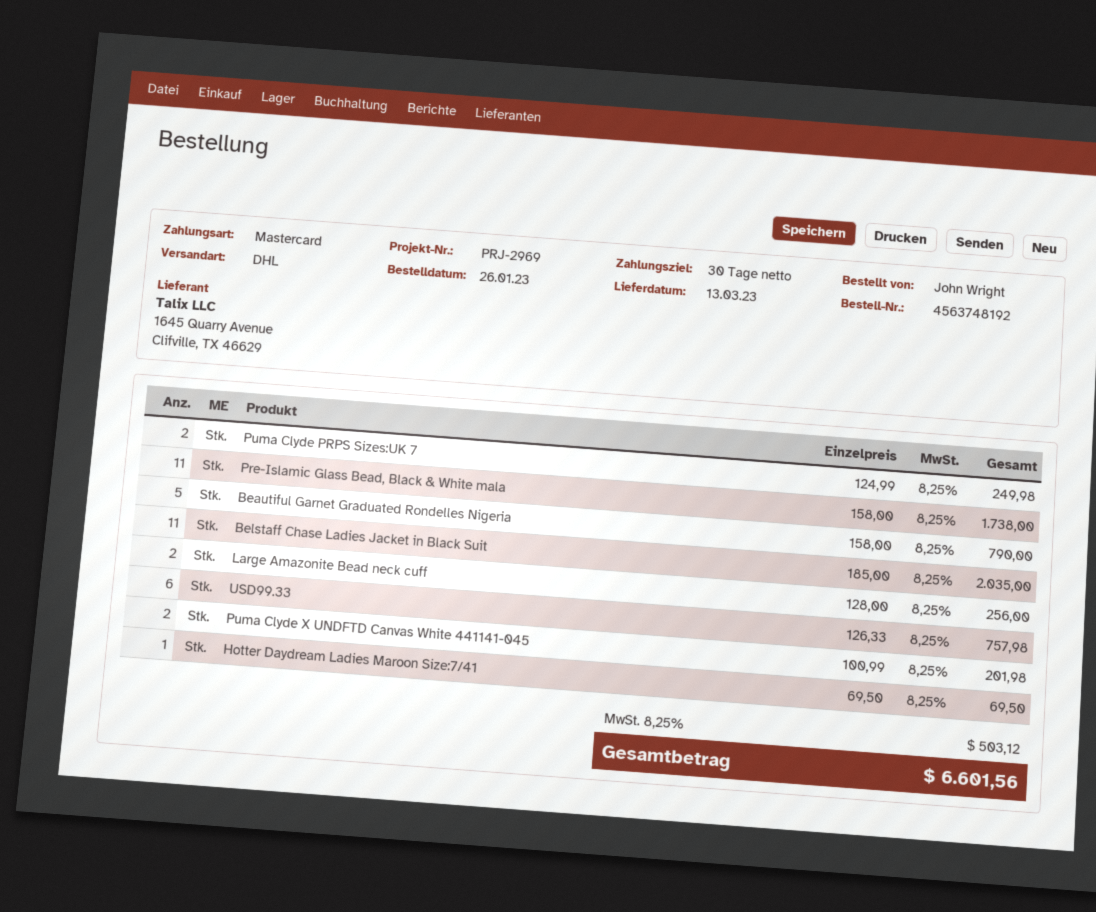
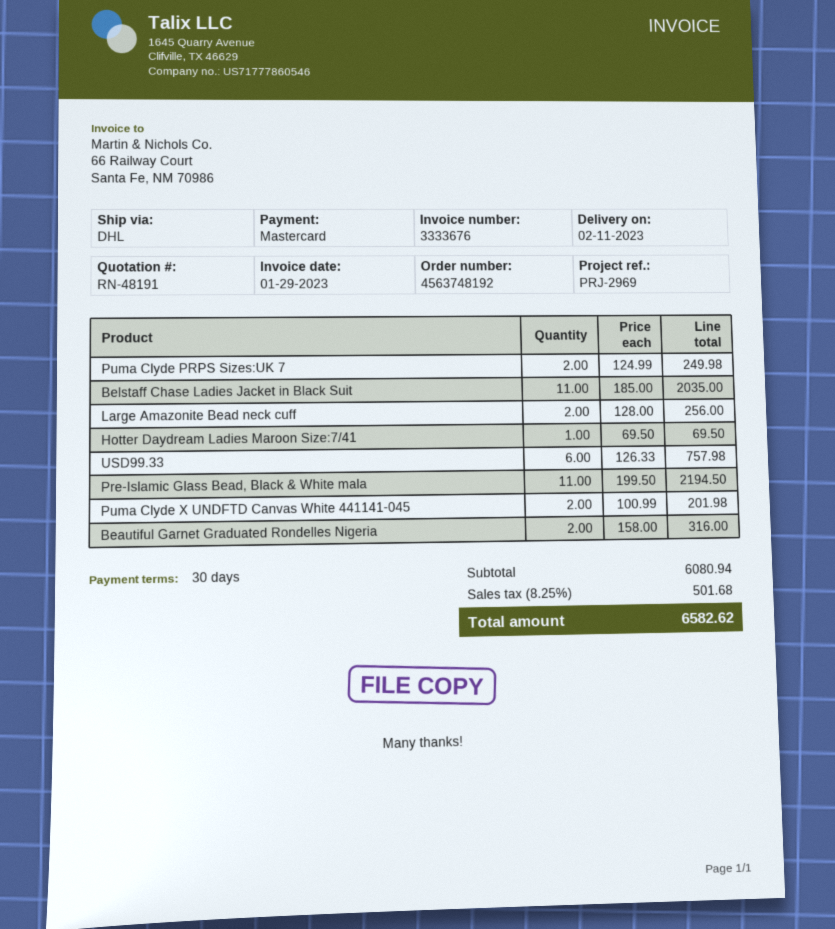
delivery date: 2023-03-13 -> 2023-02-11
Pre-Islamic Glass Bead, Black & White mala: 11 x 158.00 = 1738.00 -> 11 x 199.50 = 2194.50
Beautiful Garnet Graduated Rondelles Nigeria: 5 x 158.00 = 790.00 -> 2 x 158.00 = 316.00
tax: 8.25% = 503.12 -> 8.25% = 501.68
total: 6601.56 -> 6582.62

